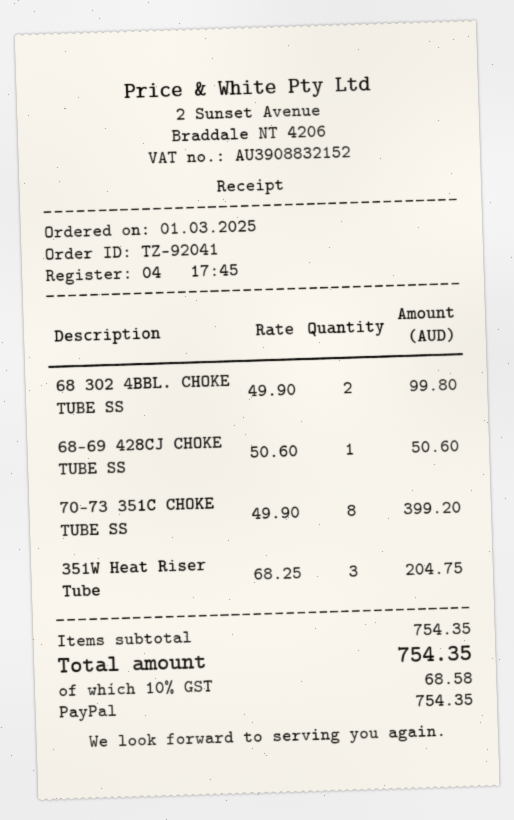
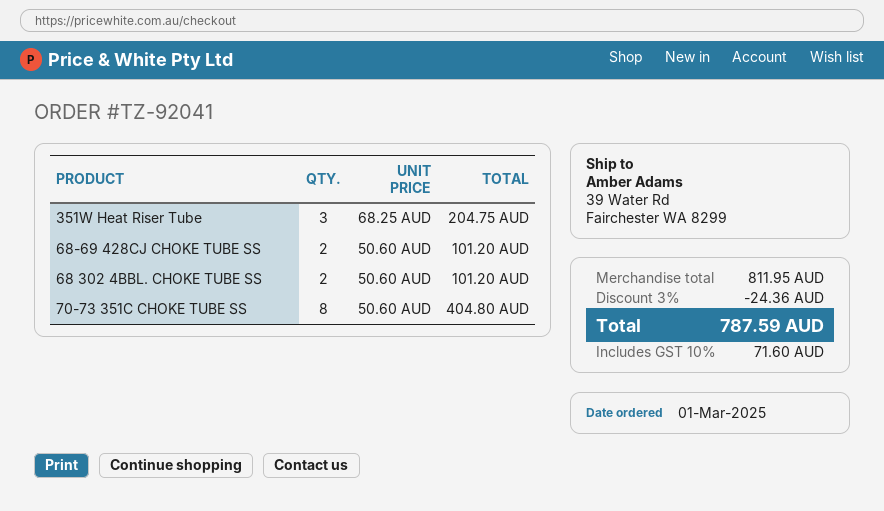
68 302 4BBL. CHOKE TUBE SS: 2 x 49.90 = 99.80 -> 2 x 50.60 = 101.20
68-69 428CJ CHOKE TUBE SS: 1 x 50.60 = 50.60 -> 2 x 50.60 = 101.20
70-73 351C CHOKE TUBE SS: 8 x 49.90 = 399.20 -> 8 x 50.60 = 404.80
subtotal: 754.35 -> 811.95
discount: none -> 3% = 24.36
tax: 10% = 68.58 -> 10% = 71.60
total: 754.35 -> 787.59

